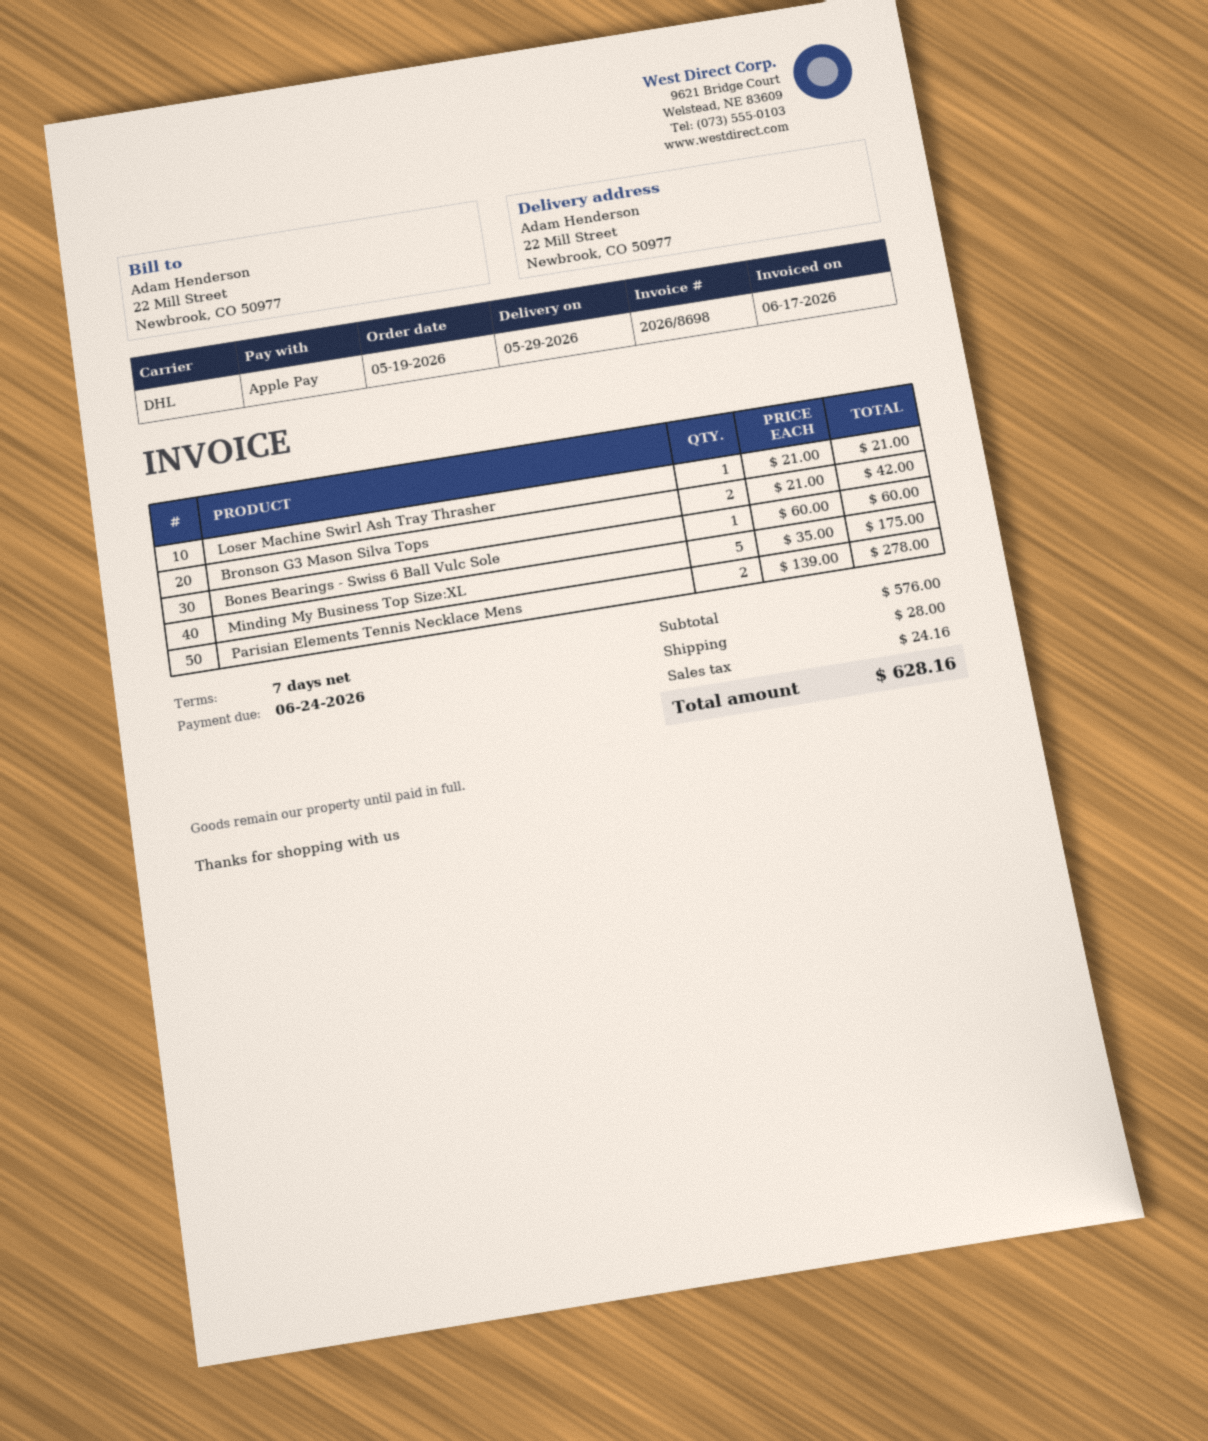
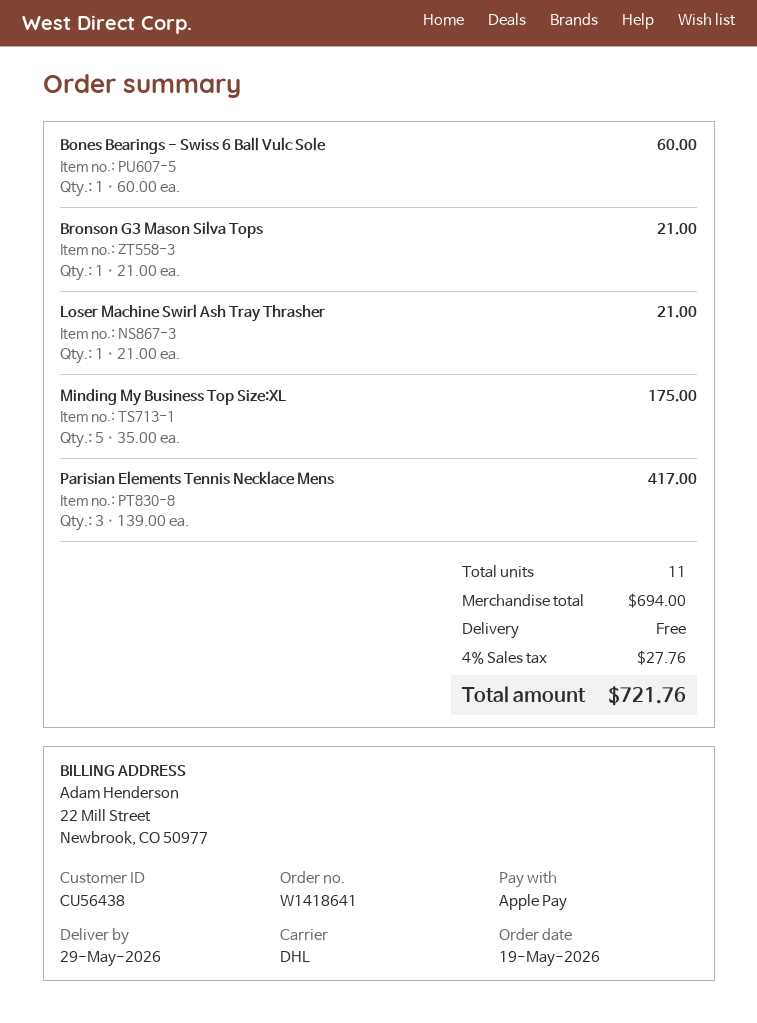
Bronson G3 Mason Silva Tops: 2 x 21.00 = 42.00 -> 1 x 21.00 = 21.00
Parisian Elements Tennis Necklace Mens: 2 x 139.00 = 278.00 -> 3 x 139.00 = 417.00
subtotal: 576.00 -> 694.00
shipping: 28.00 -> 0.00
tax: 24.16 -> 27.76
total: 628.16 -> 721.76

